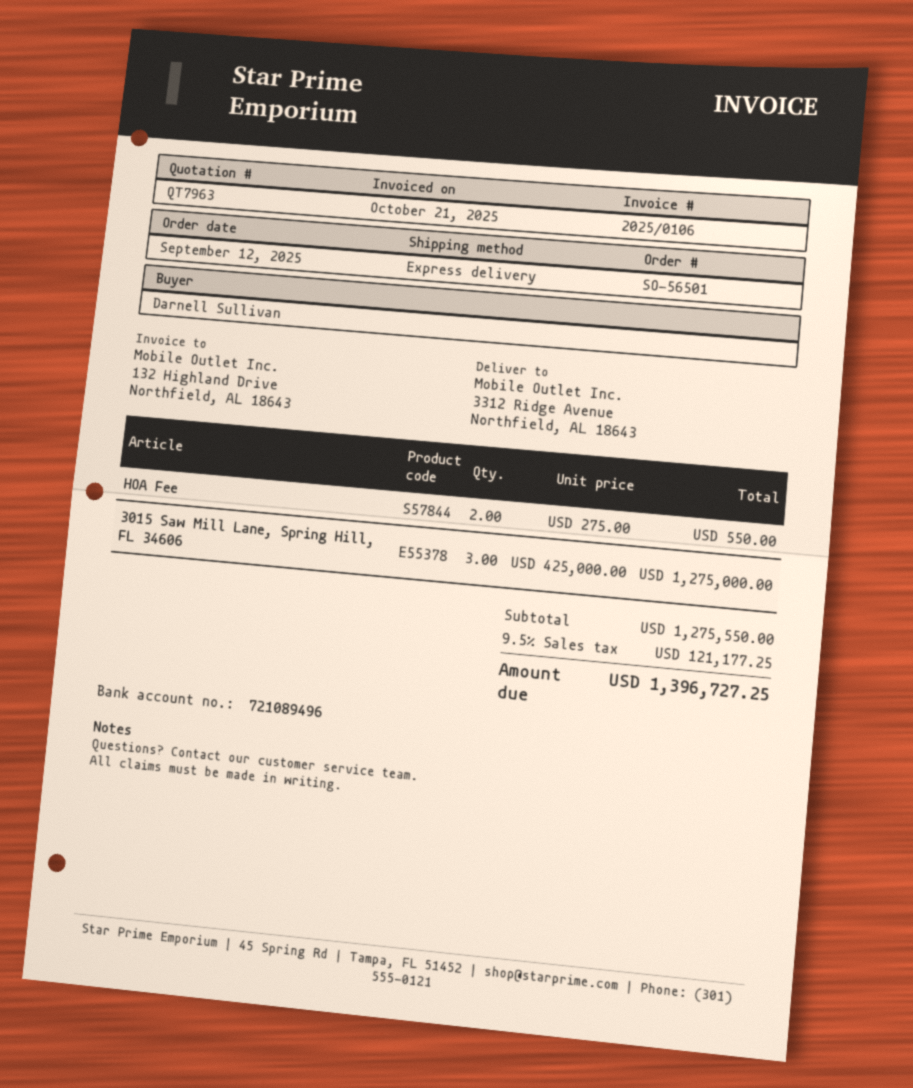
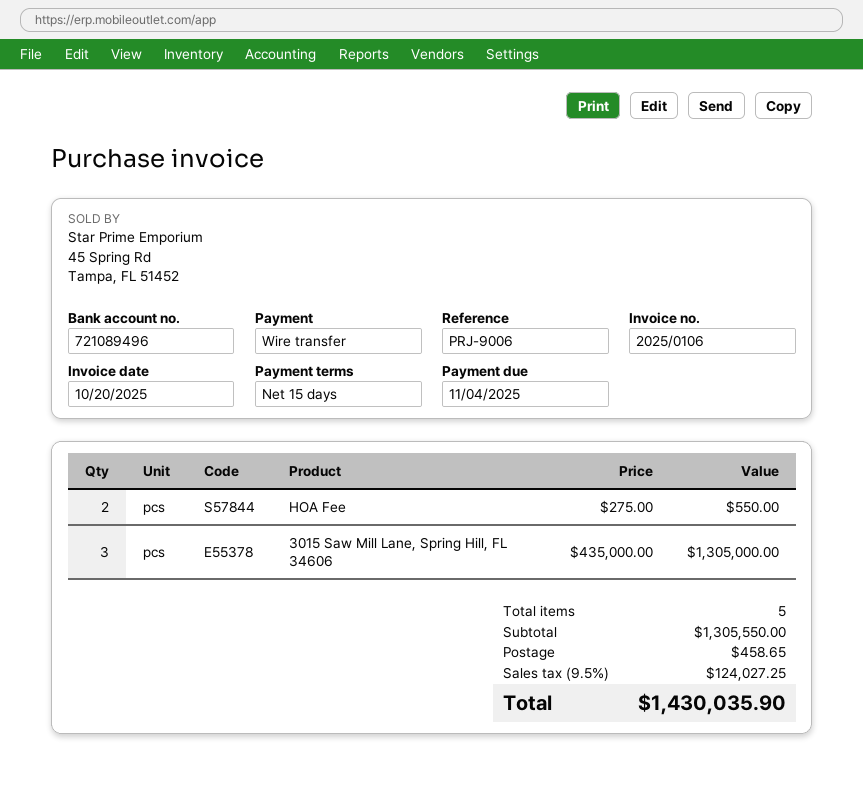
invoice date: 2025-10-21 -> 2025-10-20
3015 Saw Mill Lane, Spring Hill, FL 34606: 3 x 425000.00 = 1275000.00 -> 3 x 435000.00 = 1305000.00
subtotal: 1275550.00 -> 1305550.00
shipping: none -> 458.65
tax: 9.5% = 121177.25 -> 9.5% = 124027.25
total: 1396727.25 -> 1430035.90

